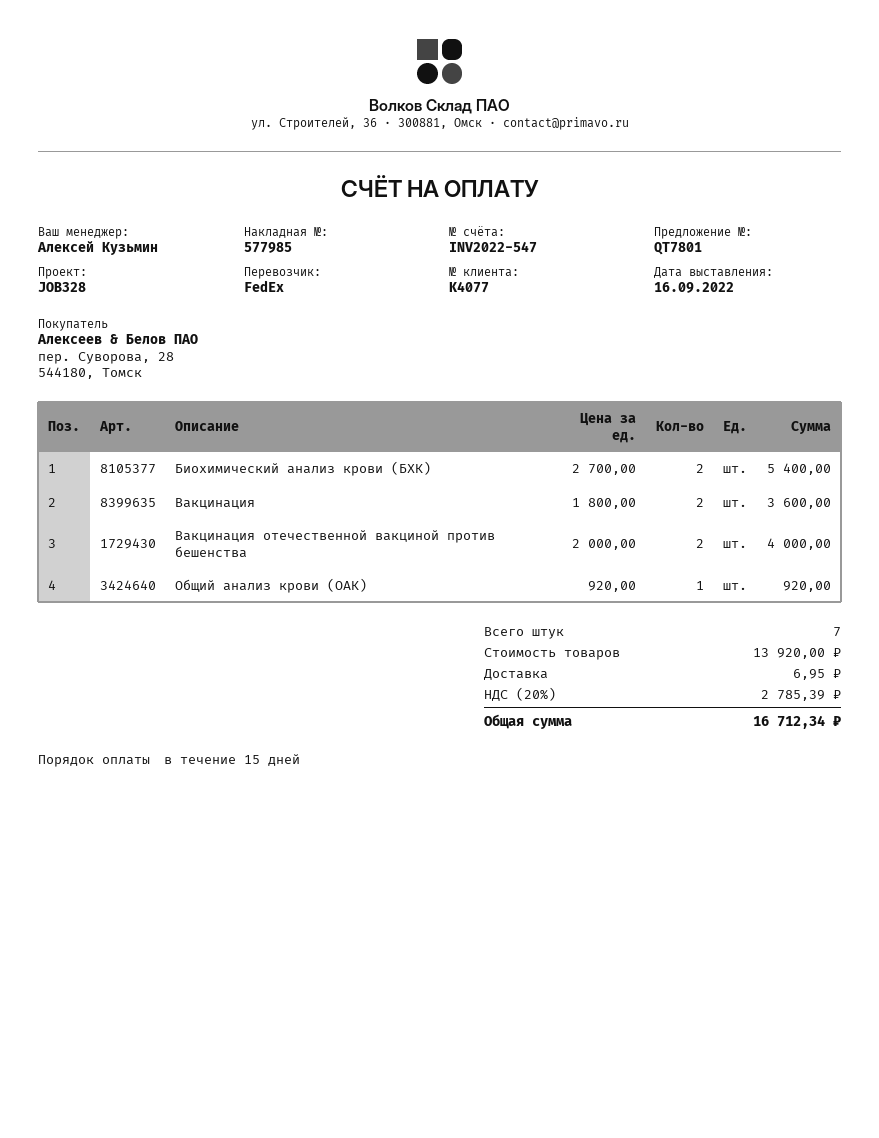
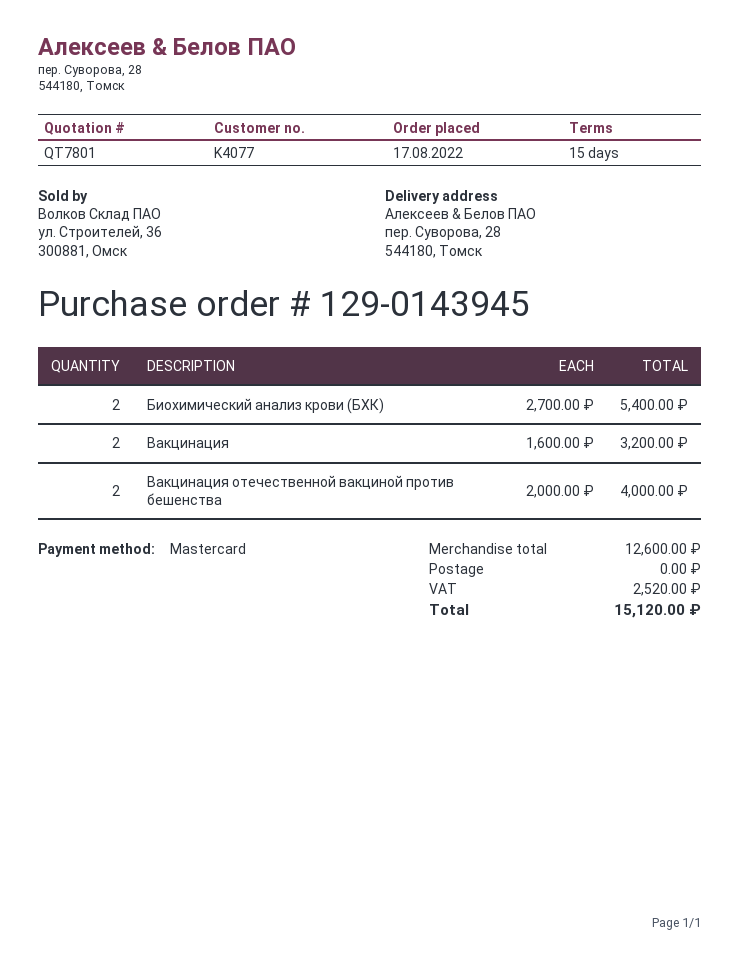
Вакцинация: 2 x 1800.00 = 3600.00 -> 2 x 1600.00 = 3200.00
Общий анализ крови (ОАК): 1 x 920.00 = 920.00 -> none
subtotal: 13920.00 -> 12600.00
shipping: 6.95 -> 0.00
tax: 2785.39 -> 2520.00
total: 16712.34 -> 15120.00

